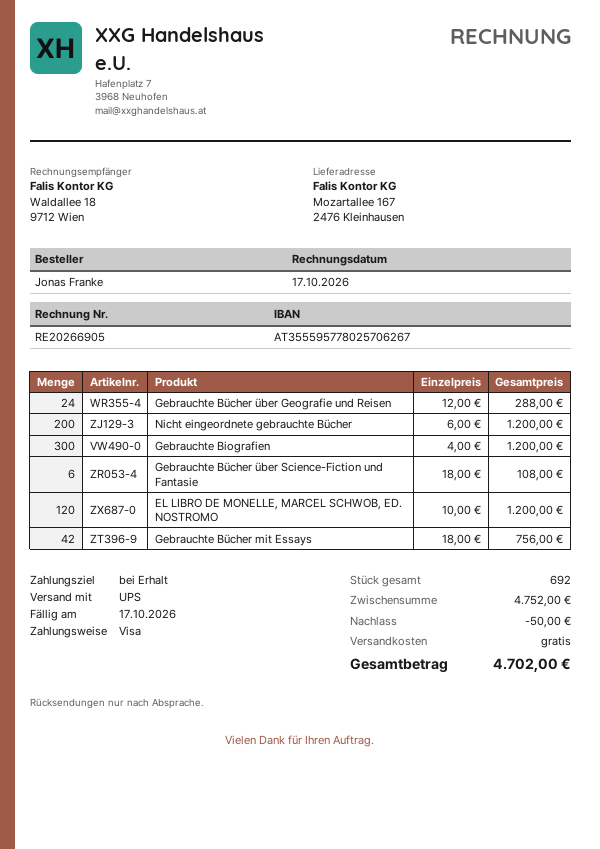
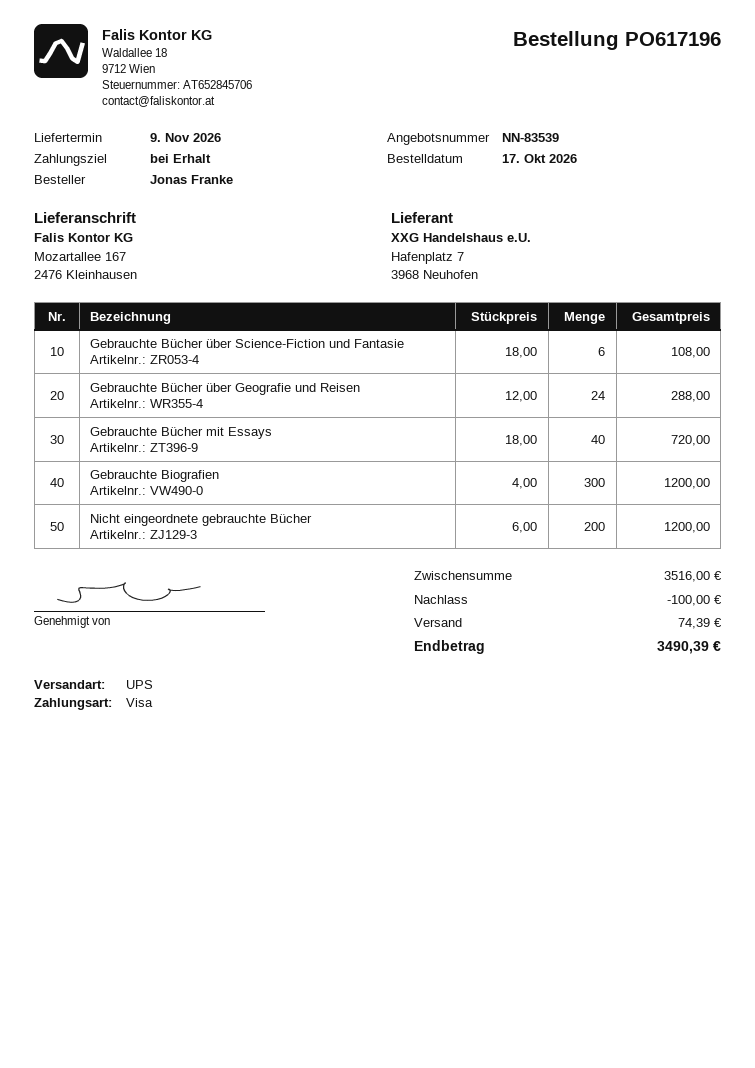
EL LIBRO DE MONELLE, MARCEL SCHWOB, ED. NOSTROMO: 120 x 10.00 = 1200.00 -> none
Gebrauchte Bücher mit Essays: 42 x 18.00 = 756.00 -> 40 x 18.00 = 720.00
subtotal: 4752.00 -> 3516.00
discount: 50.00 -> 100.00
shipping: 0.00 -> 74.39
total: 4702.00 -> 3490.39

